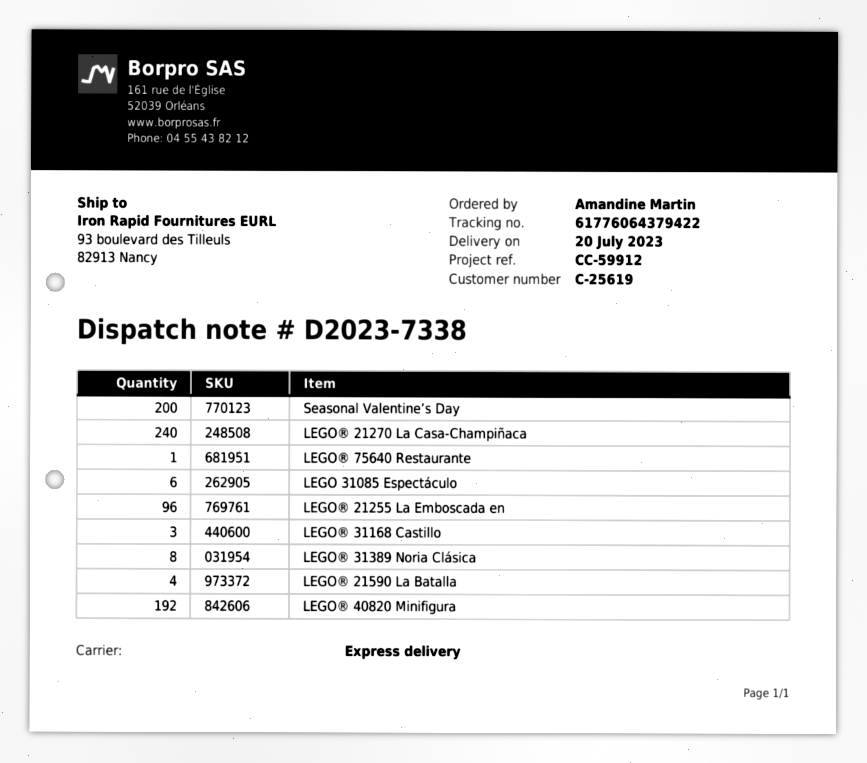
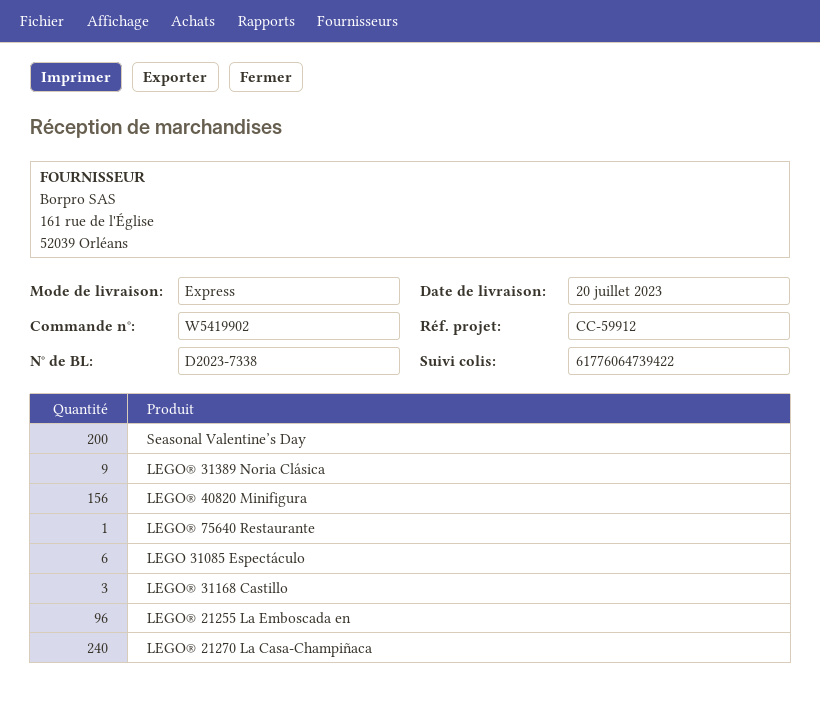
tracking number: 61776064379422 -> 61776064739422
LEGO® 31389 Noria Clásica: 8 -> 9
LEGO® 21590 La Batalla: 4 -> none
LEGO® 40820 Minifigura: 192 -> 156

